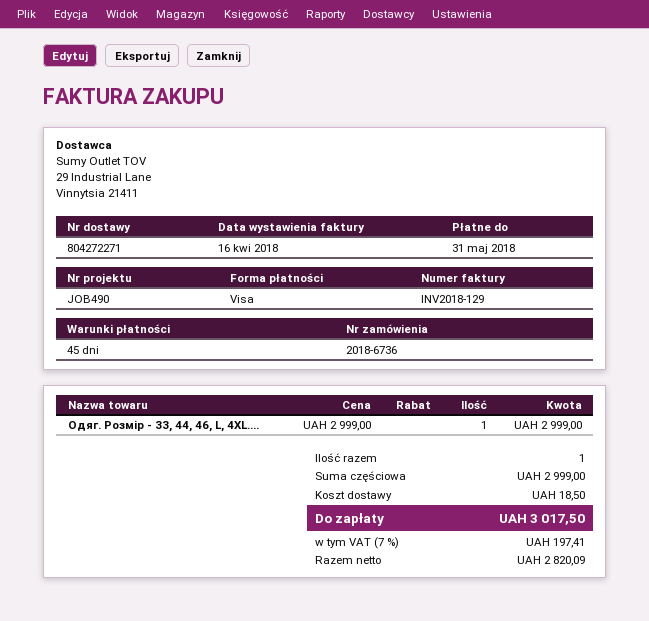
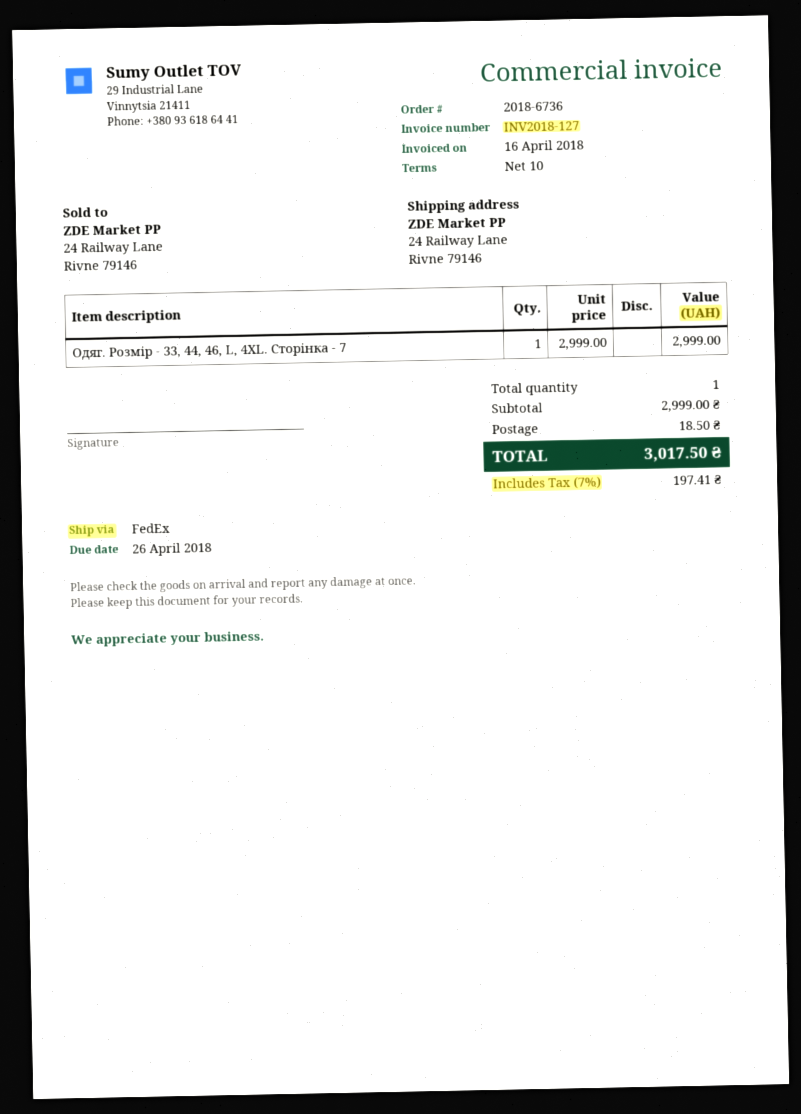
invoice number: INV2018-129 -> INV2018-127
payment terms: 45 days -> 10 days
due date: 2018-05-31 -> 2018-04-26

